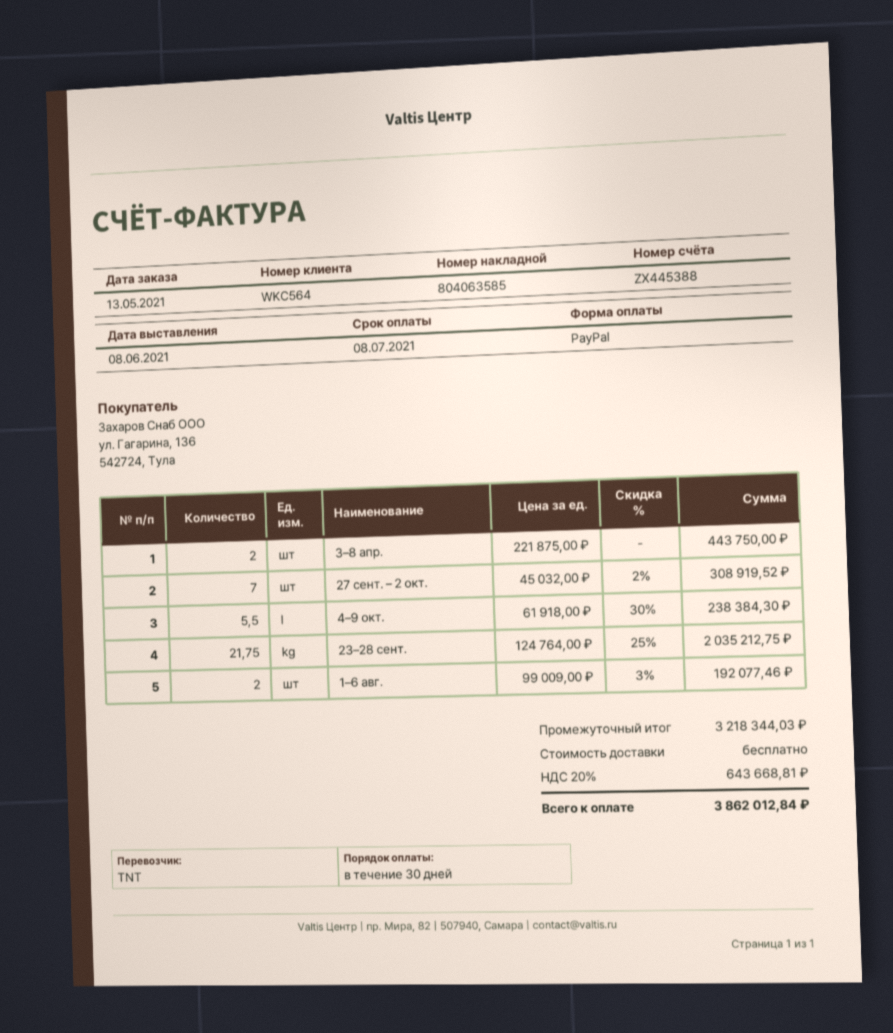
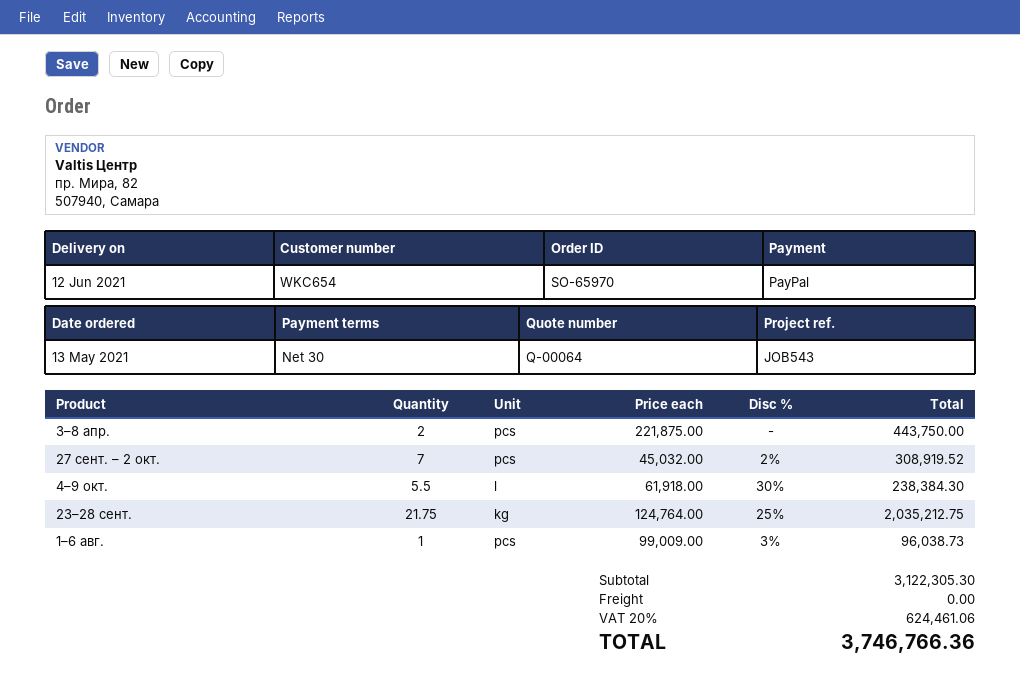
customer number: WKC564 -> WKC654
1–6 авг.: 2 x 99009.00 - 3% = 192077.46 -> 1 x 99009.00 - 3% = 96038.73
subtotal: 3218344.03 -> 3122305.30
tax: 20% = 643668.81 -> 20% = 624461.06
total: 3862012.84 -> 3746766.36

